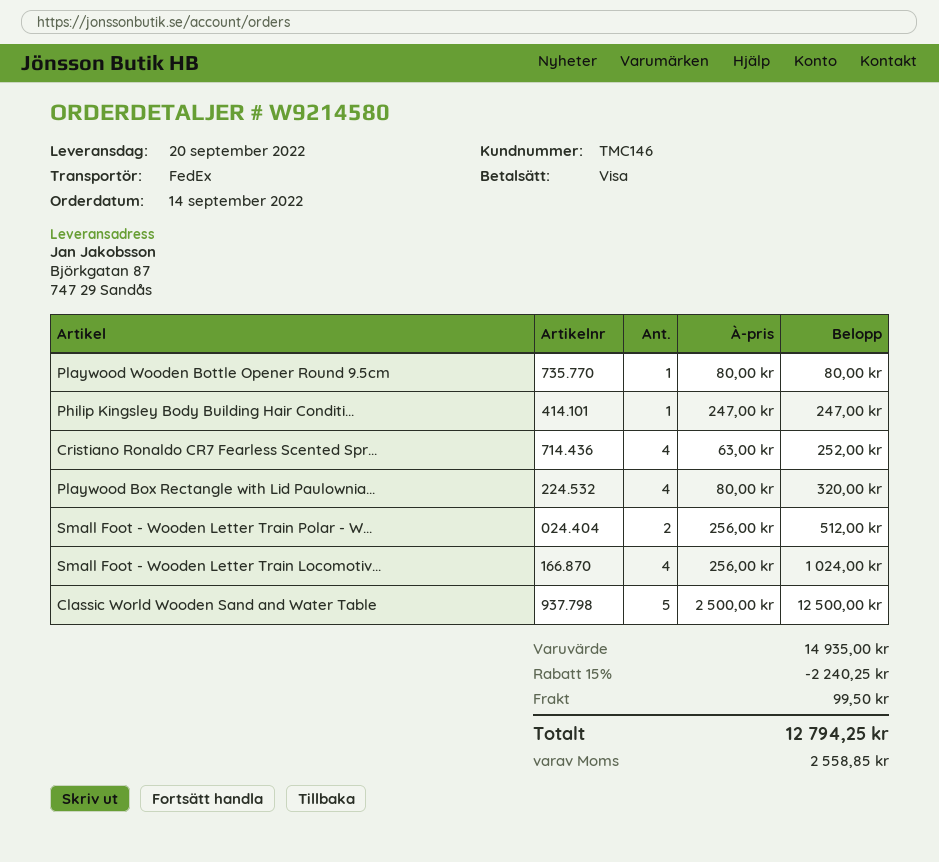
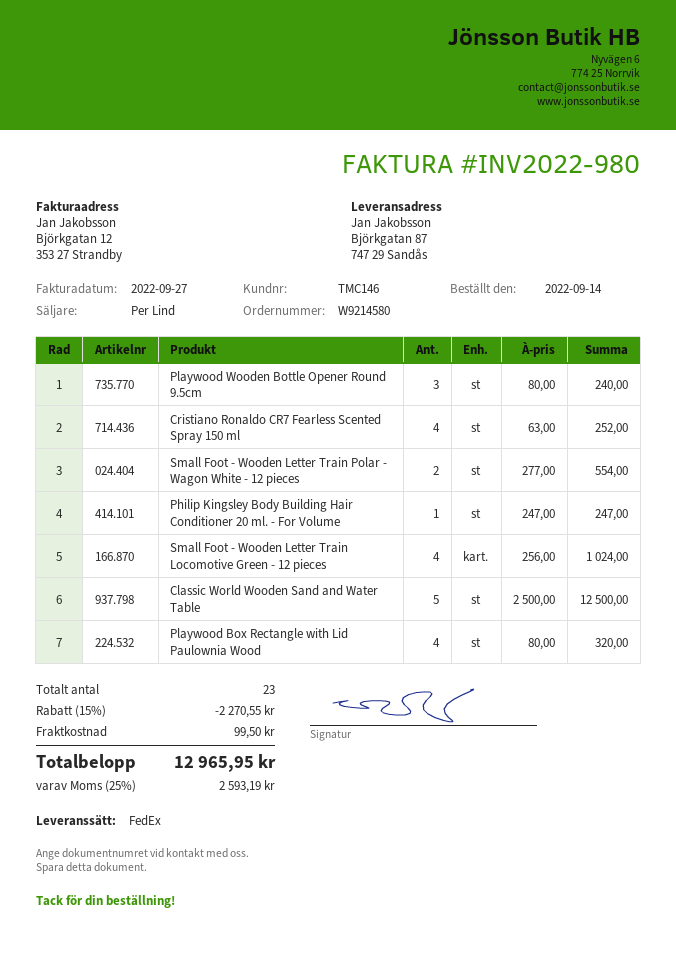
Playwood Wooden Bottle Opener Round 9.5cm: 1 x 80.00 = 80.00 -> 3 x 80.00 = 240.00
Small Foot - Wooden Letter Train Polar - W...: 2 x 256.00 = 512.00 -> 2 x 277.00 = 554.00
discount: 15% = 2240.25 -> 15% = 2270.55
tax: 2558.85 -> 2593.19
total: 12794.25 -> 12965.95

